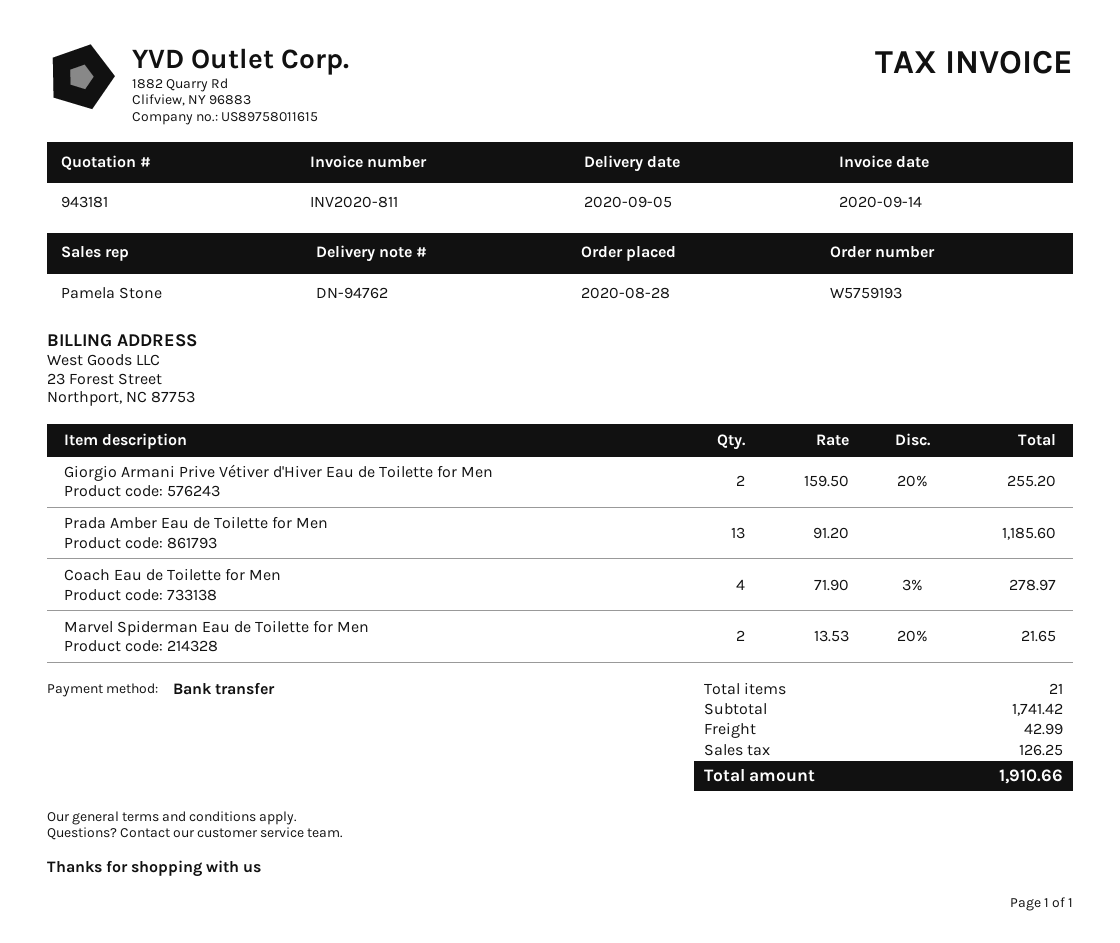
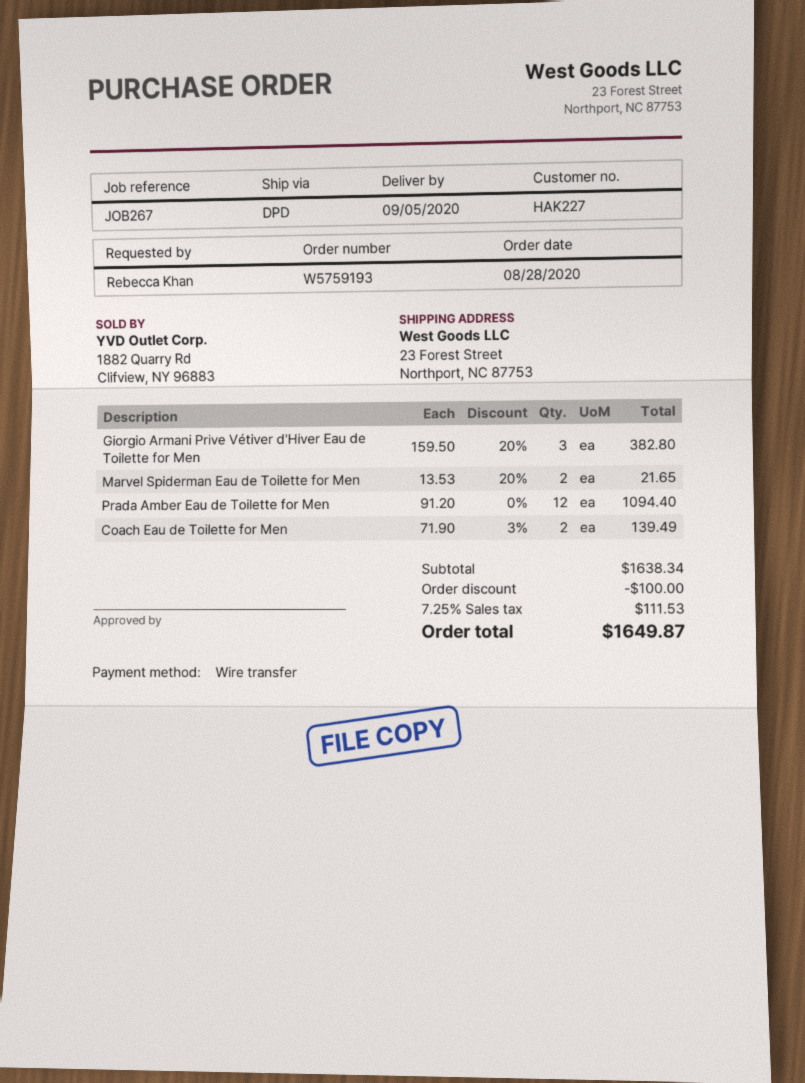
Giorgio Armani Prive Vétiver d'Hiver Eau de Toilette for Men: 2 x 159.50 - 20% = 255.20 -> 3 x 159.50 - 20% = 382.80
Prada Amber Eau de Toilette for Men: 13 x 91.20 = 1185.60 -> 12 x 91.20 = 1094.40
Coach Eau de Toilette for Men: 4 x 71.90 - 3% = 278.97 -> 2 x 71.90 - 3% = 139.49
subtotal: 1741.42 -> 1638.34
discount: none -> 100.00
shipping: 42.99 -> none
tax: 126.25 -> 111.53
total: 1910.66 -> 1649.87

